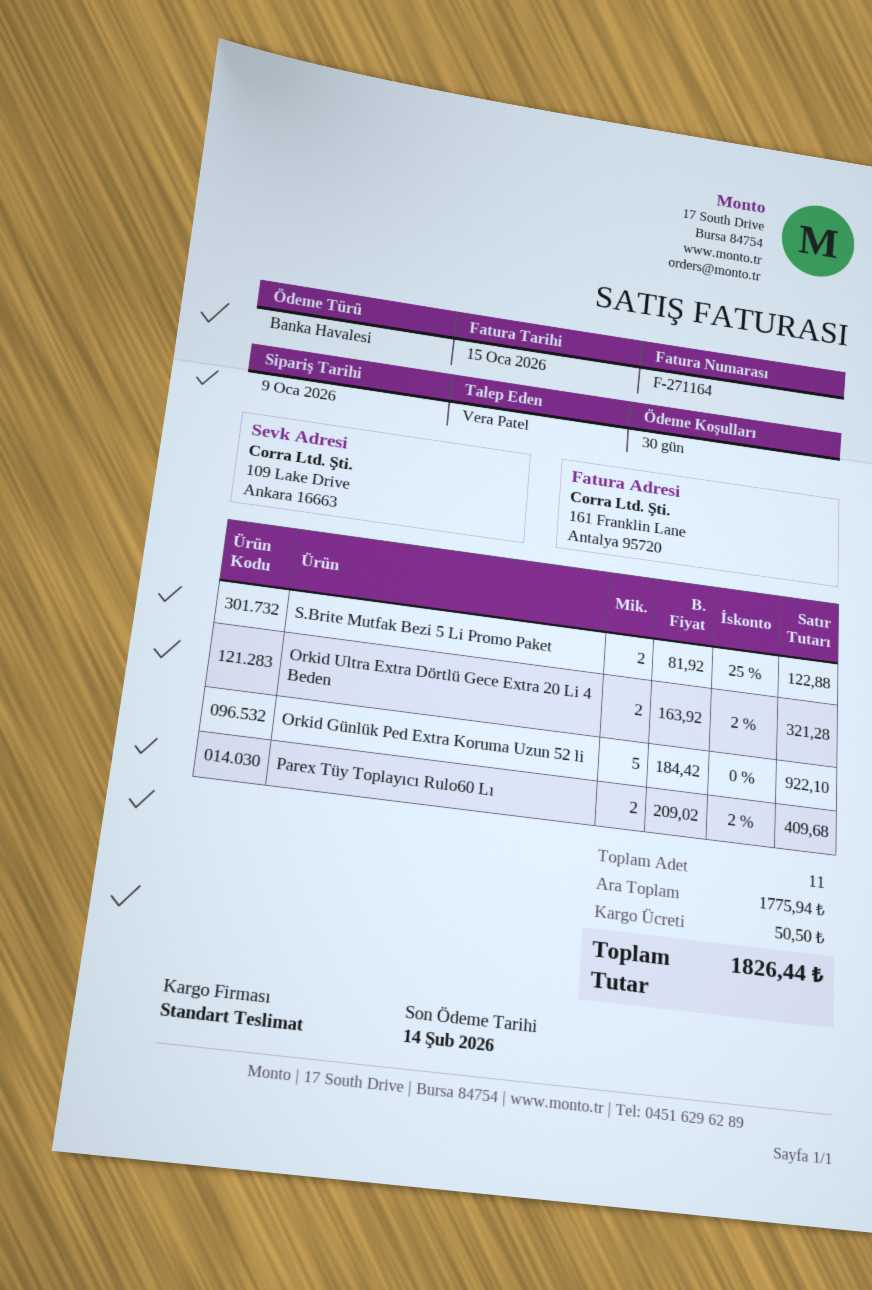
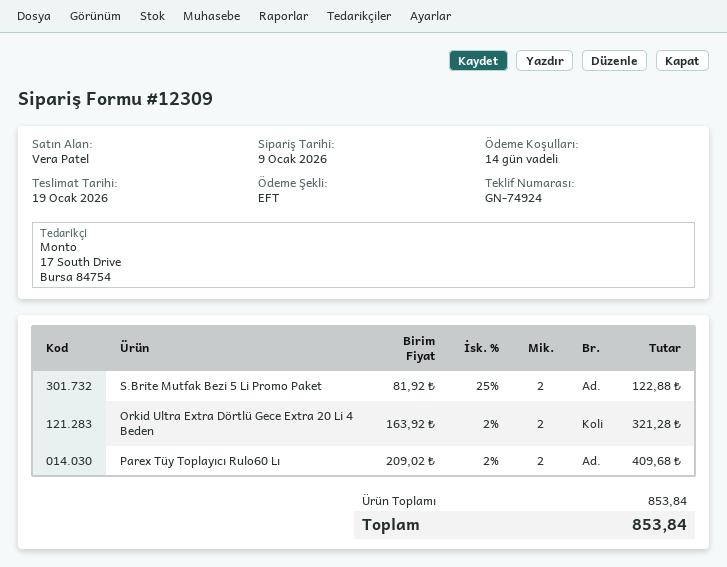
payment terms: 30 days -> 14 days
Orkid Günlük Ped Extra Koruma Uzun 52 li: 5 x 184.42 = 922.10 -> none
subtotal: 1775.94 -> 853.84
shipping: 50.50 -> none
total: 1826.44 -> 853.84

